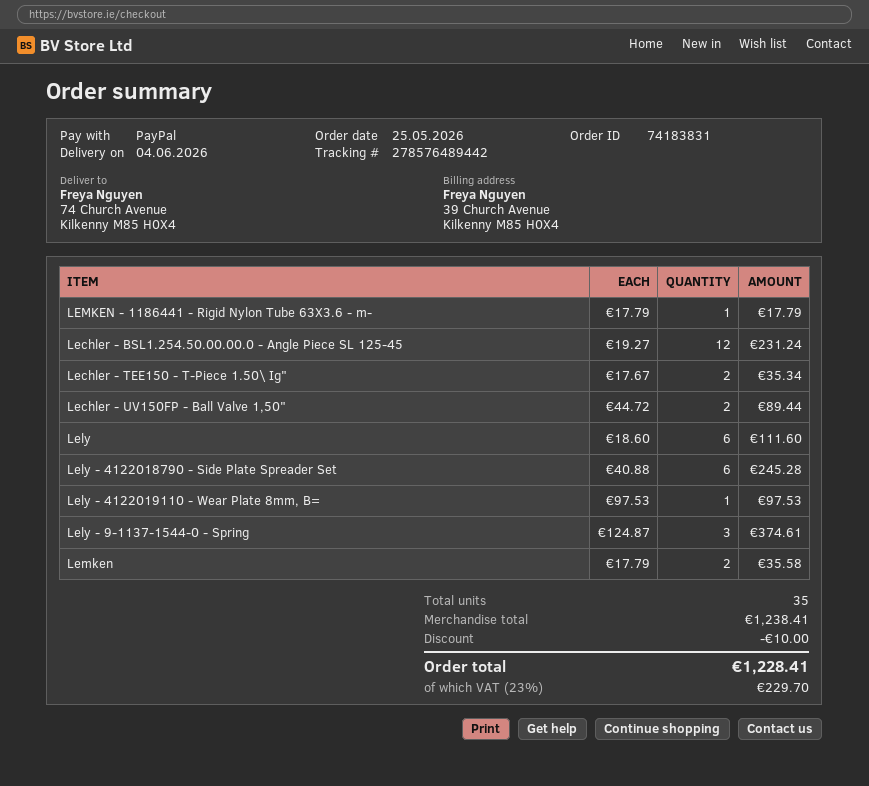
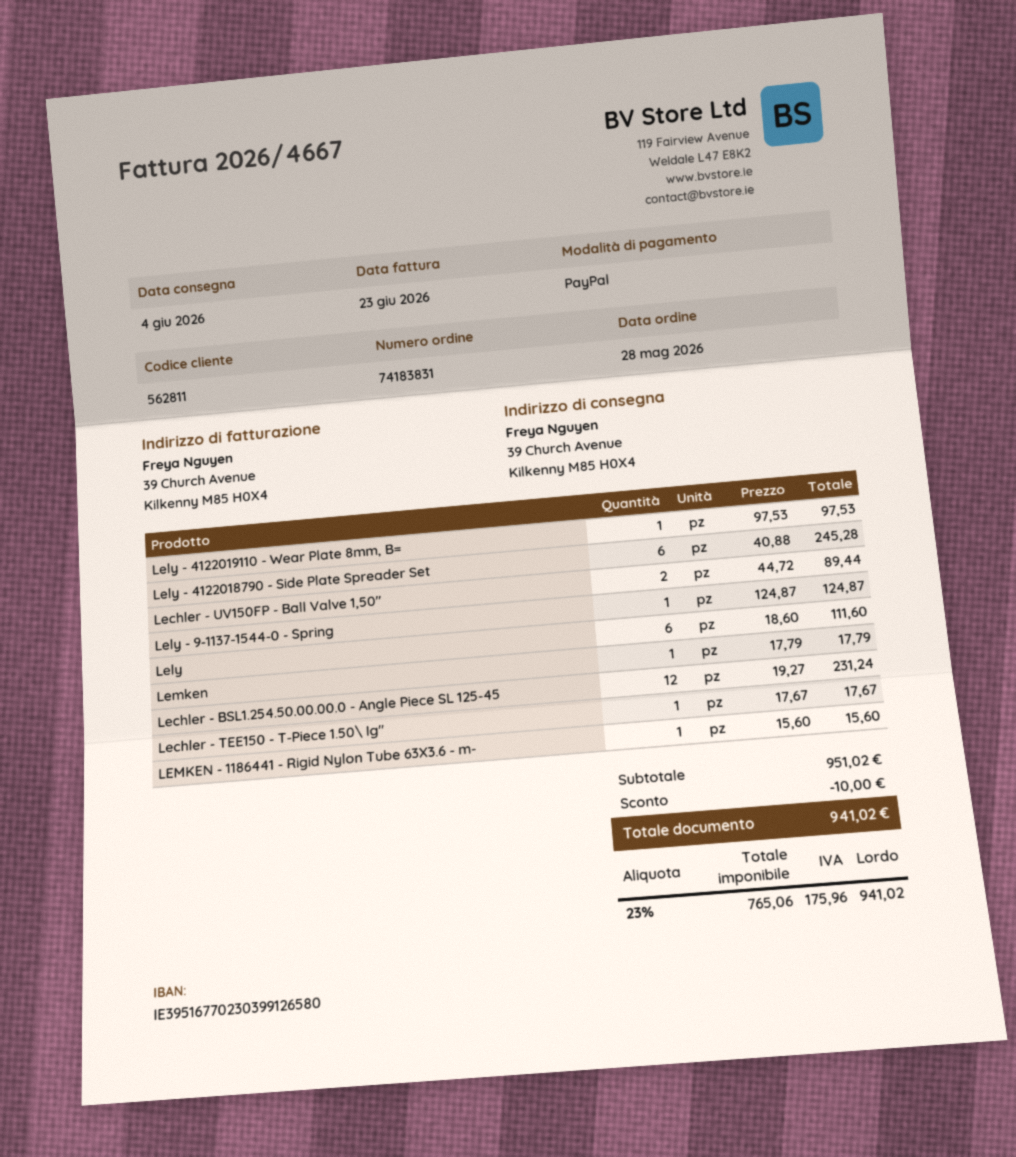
order date: 2026-05-25 -> 2026-05-28
ship to: 74 Church Avenue, Kilkenny M85 H0X4 -> 39 Church Avenue, Kilkenny M85 H0X4
LEMKEN - 1186441 - Rigid Nylon Tube 63X3.6 - m-: 1 x 17.79 = 17.79 -> 1 x 15.60 = 15.60
Lechler - TEE150 - T-Piece 1.50\ Ig": 2 x 17.67 = 35.34 -> 1 x 17.67 = 17.67
Lely - 9-1137-1544-0 - Spring: 3 x 124.87 = 374.61 -> 1 x 124.87 = 124.87
Lemken: 2 x 17.79 = 35.58 -> 1 x 17.79 = 17.79
subtotal: 1238.41 -> 951.02
tax: 23% = 229.70 -> 23% = 175.96
total: 1228.41 -> 941.02

